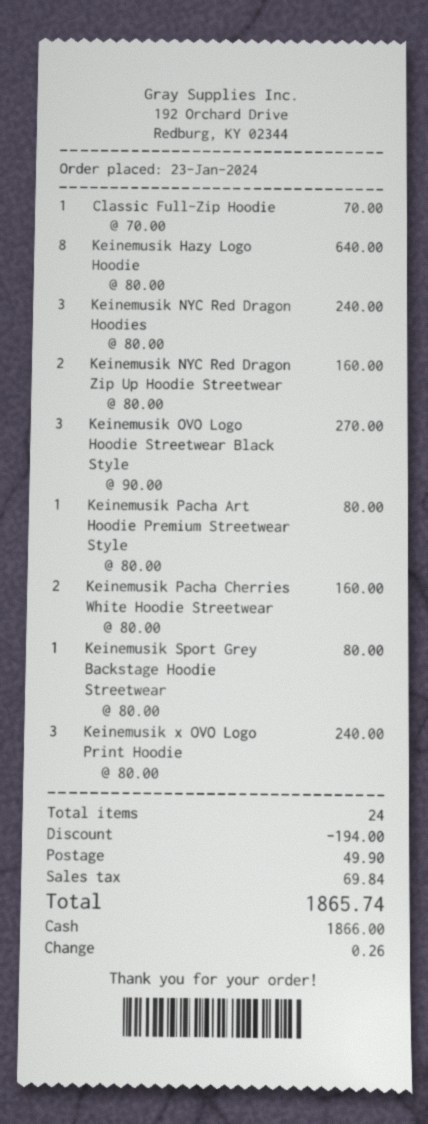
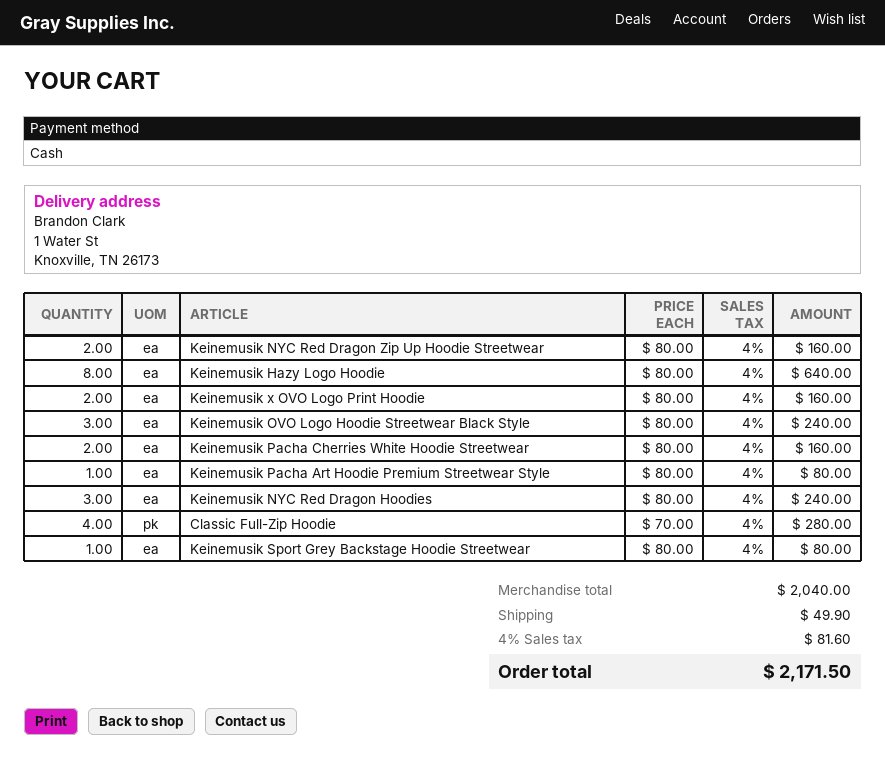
Classic Full-Zip Hoodie: 1 x 70.00 = 70.00 -> 4 x 70.00 = 280.00
Keinemusik OVO Logo Hoodie Streetwear Black Style: 3 x 90.00 = 270.00 -> 3 x 80.00 = 240.00
Keinemusik x OVO Logo Print Hoodie: 3 x 80.00 = 240.00 -> 2 x 80.00 = 160.00
discount: 194.00 -> none
tax: 69.84 -> 81.60
total: 1865.74 -> 2171.50

